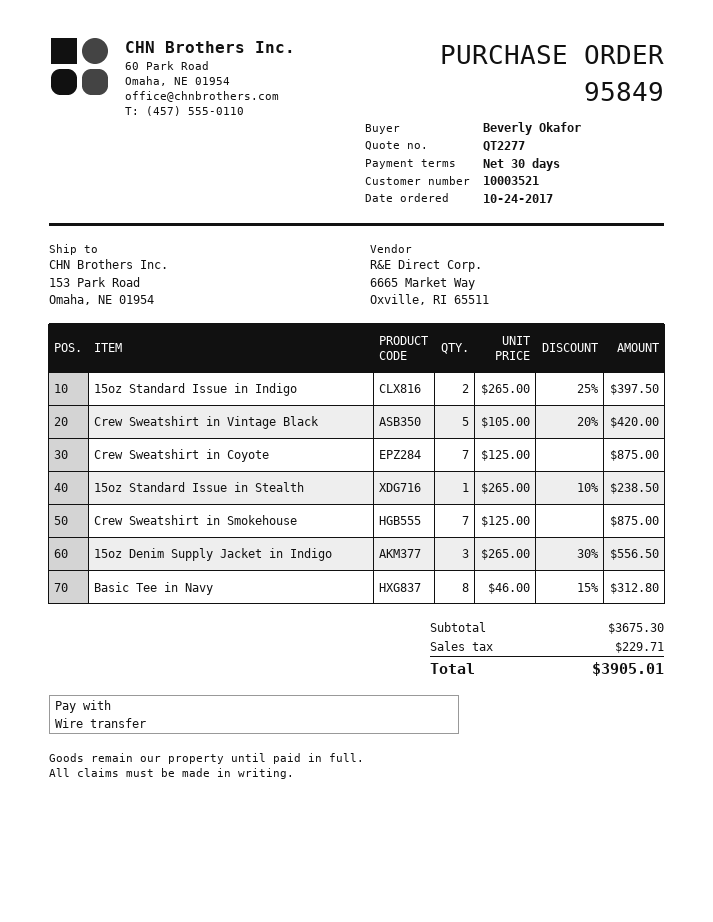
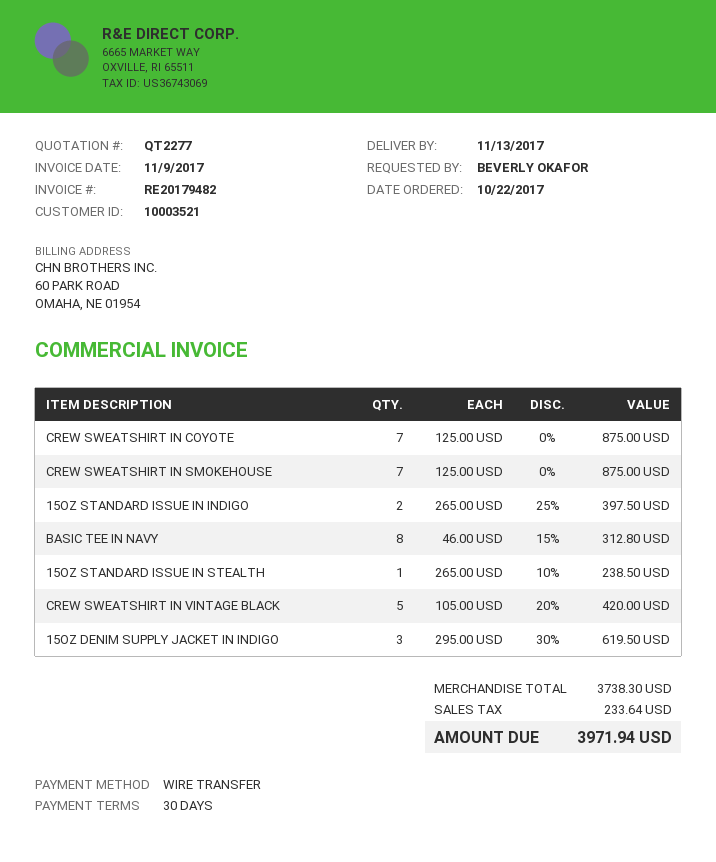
order date: 2017-10-24 -> 2017-10-22
15oz Denim Supply Jacket in Indigo: 3 x 265.00 - 30% = 556.50 -> 3 x 295.00 - 30% = 619.50
subtotal: 3675.30 -> 3738.30
tax: 229.71 -> 233.64
total: 3905.01 -> 3971.94

